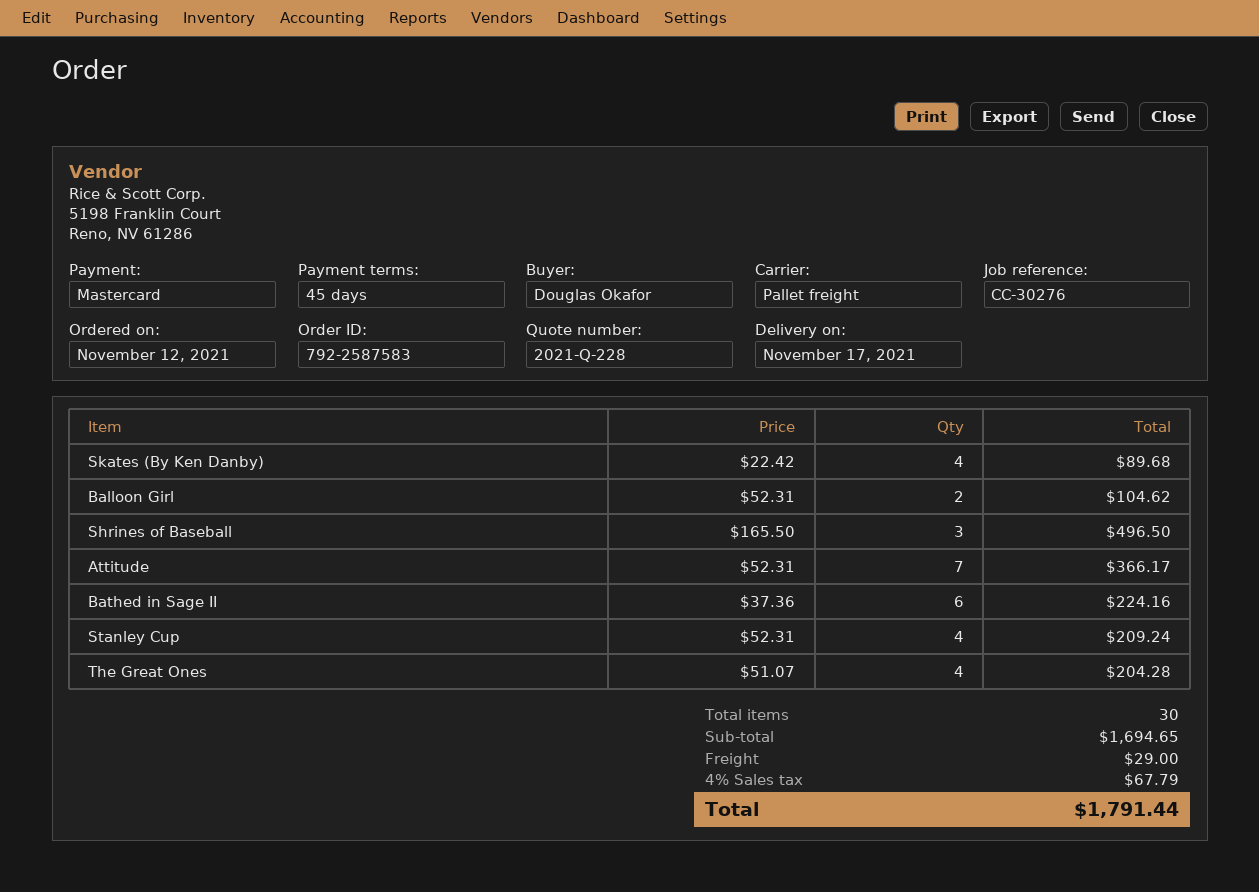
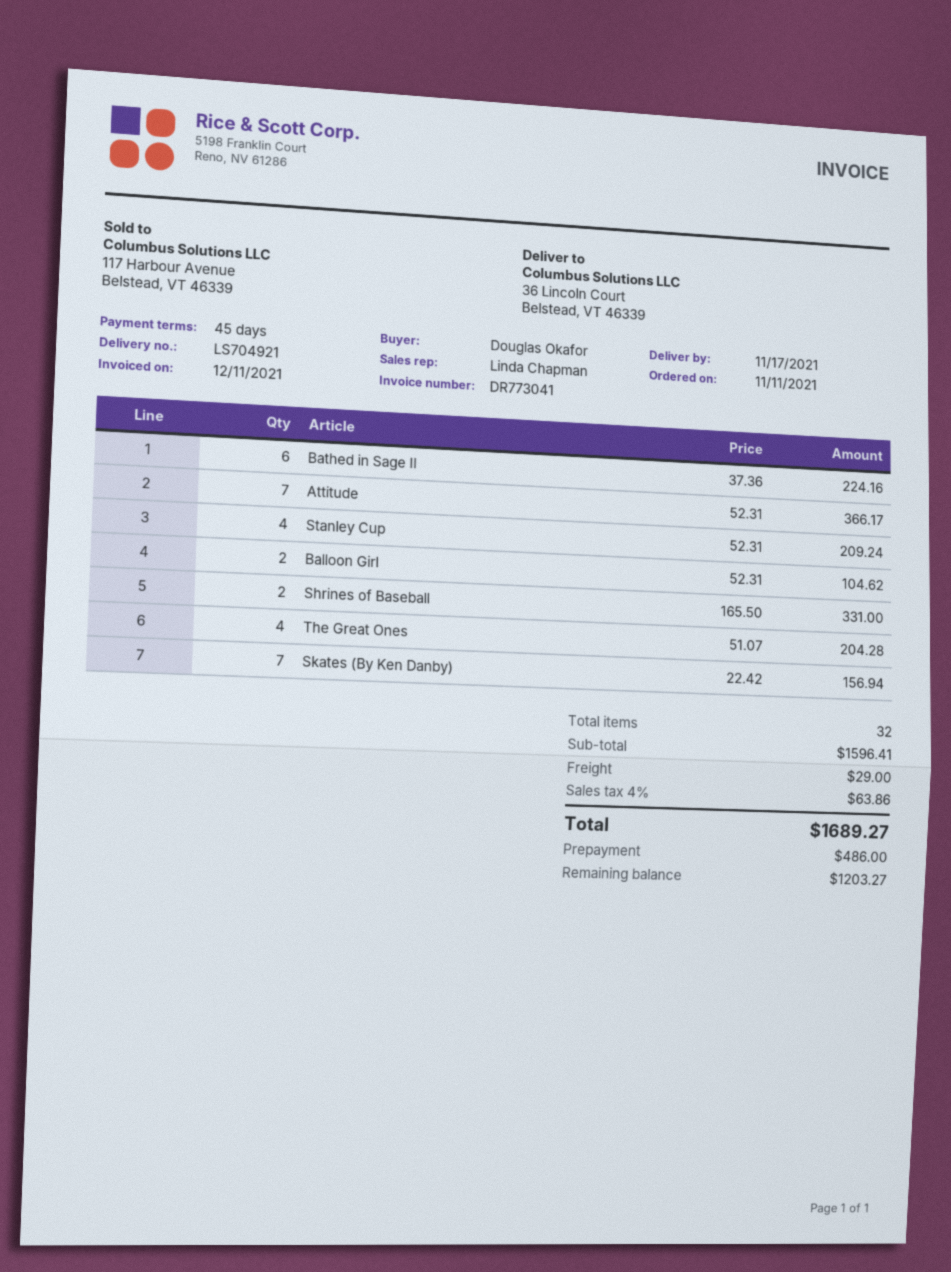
order date: 2021-11-12 -> 2021-11-11
Skates (By Ken Danby): 4 x 22.42 = 89.68 -> 7 x 22.42 = 156.94
Shrines of Baseball: 3 x 165.50 = 496.50 -> 2 x 165.50 = 331.00
total quantity: 30 -> 32
subtotal: 1694.65 -> 1596.41
tax: 4% = 67.79 -> 4% = 63.86
total: 1791.44 -> 1689.27

